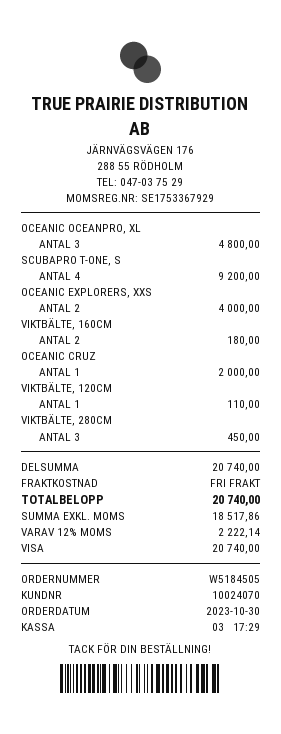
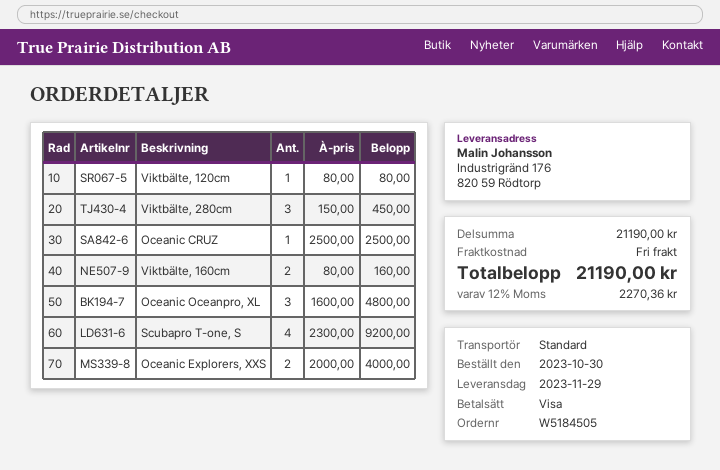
VIKTBÄLTE, 160CM: 2 for 180.00 -> 2 for 160.00
OCEANIC CRUZ: 1 for 2000.00 -> 1 for 2500.00
VIKTBÄLTE, 120CM: 1 for 110.00 -> 1 for 80.00
subtotal: 20740.00 -> 21190.00
tax: 12% = 2222.14 -> 12% = 2270.36
total: 20740.00 -> 21190.00

